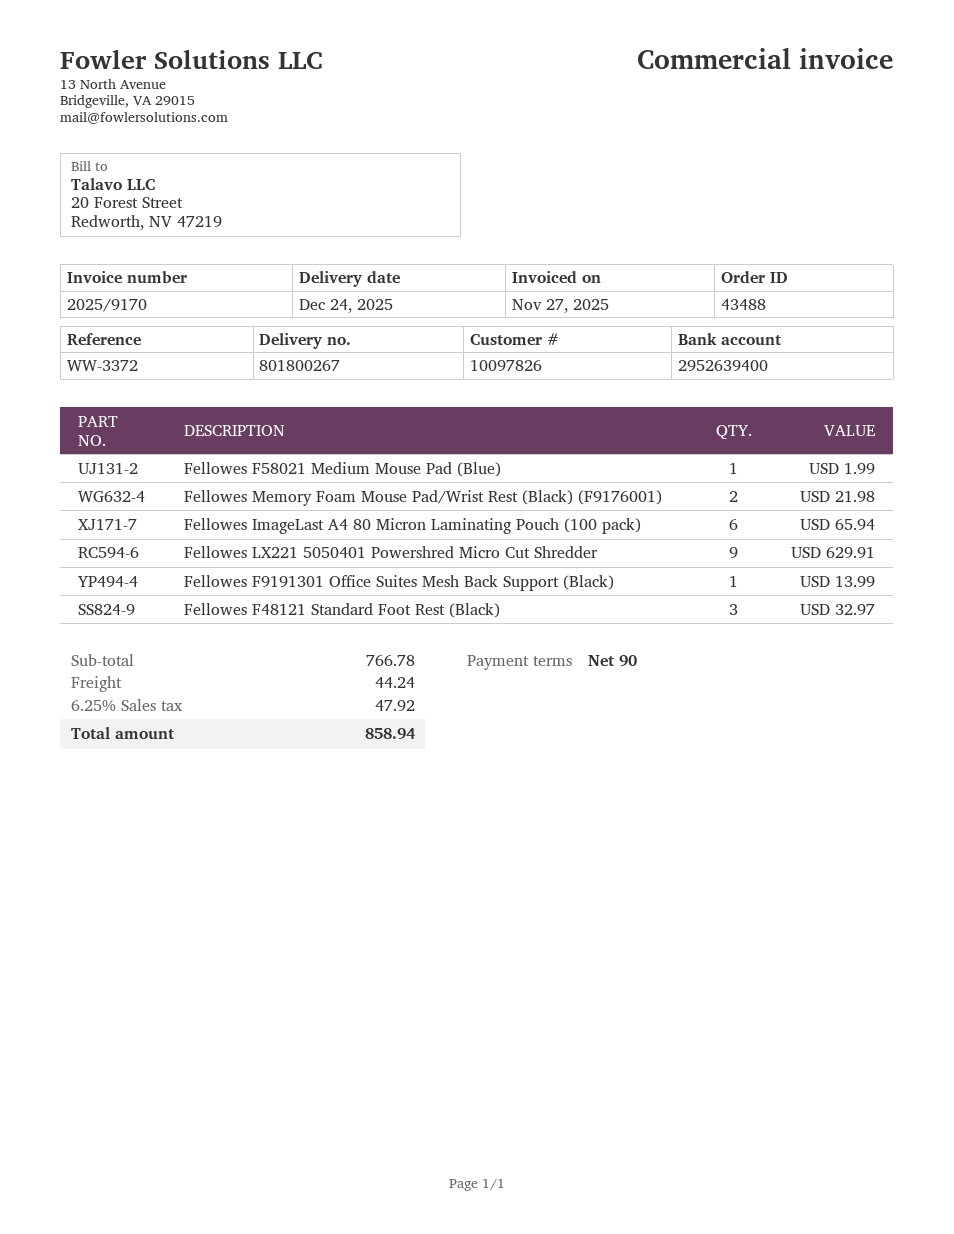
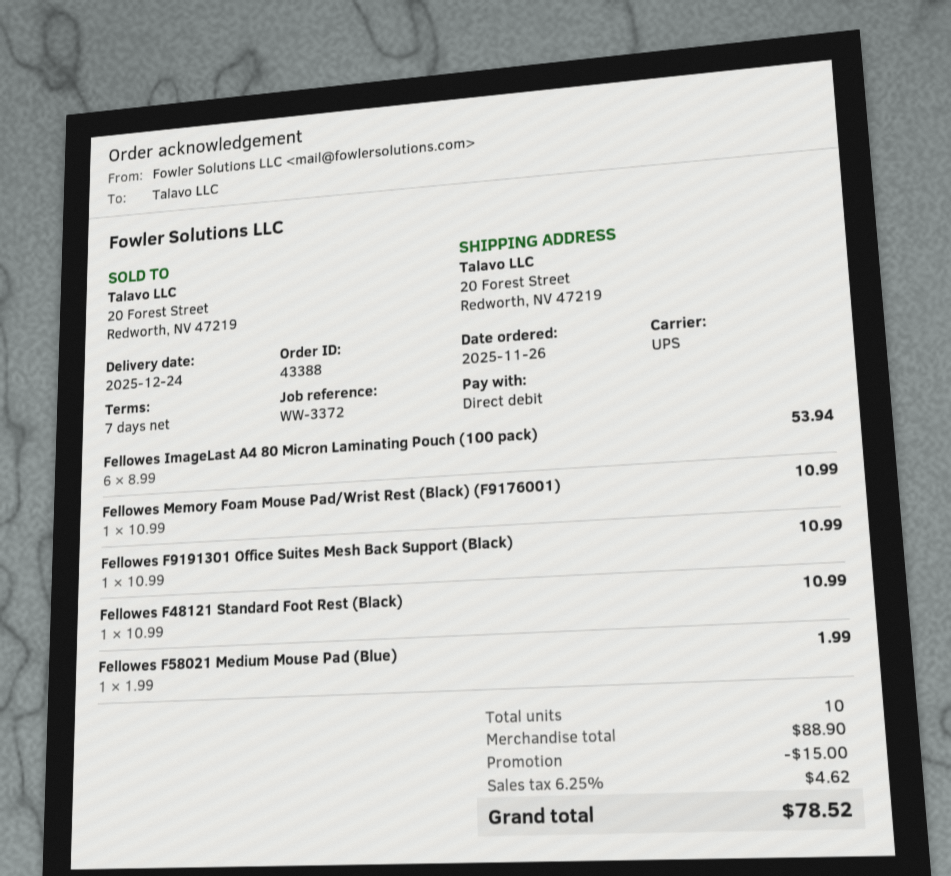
order number: 43488 -> 43388
payment terms: 90 days -> 7 days
Fellowes Memory Foam Mouse Pad/Wrist Rest (Black) (F9176001): 2 for 21.98 -> 1 for 10.99
Fellowes ImageLast A4 80 Micron Laminating Pouch (100 pack): 6 for 65.94 -> 6 for 53.94
Fellowes LX221 5050401 Powershred Micro Cut Shredder: 9 for 629.91 -> none
Fellowes F9191301 Office Suites Mesh Back Support (Black): 1 for 13.99 -> 1 for 10.99
Fellowes F48121 Standard Foot Rest (Black): 3 for 32.97 -> 1 for 10.99
subtotal: 766.78 -> 88.90
discount: none -> 15.00
shipping: 44.24 -> none
tax: 6.25% = 47.92 -> 6.25% = 4.62
total: 858.94 -> 78.52

